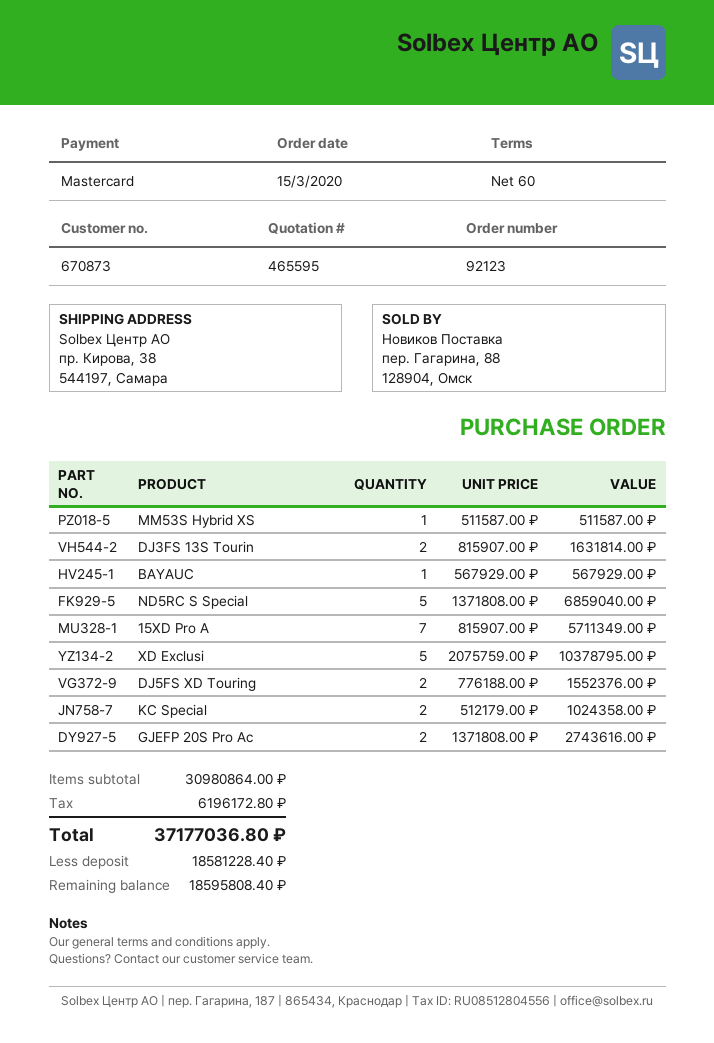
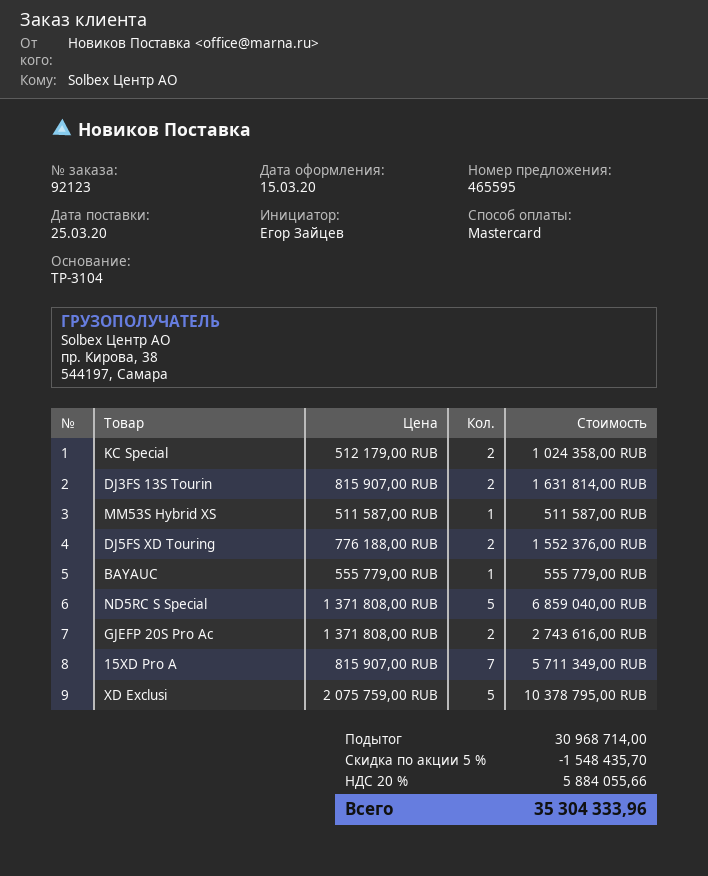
BAYAUC: 1 x 567929.00 = 567929.00 -> 1 x 555779.00 = 555779.00
subtotal: 30980864.00 -> 30968714.00
discount: none -> 5% = 1548435.70
tax: 6196172.80 -> 5884055.66
total: 37177036.80 -> 35304333.96

